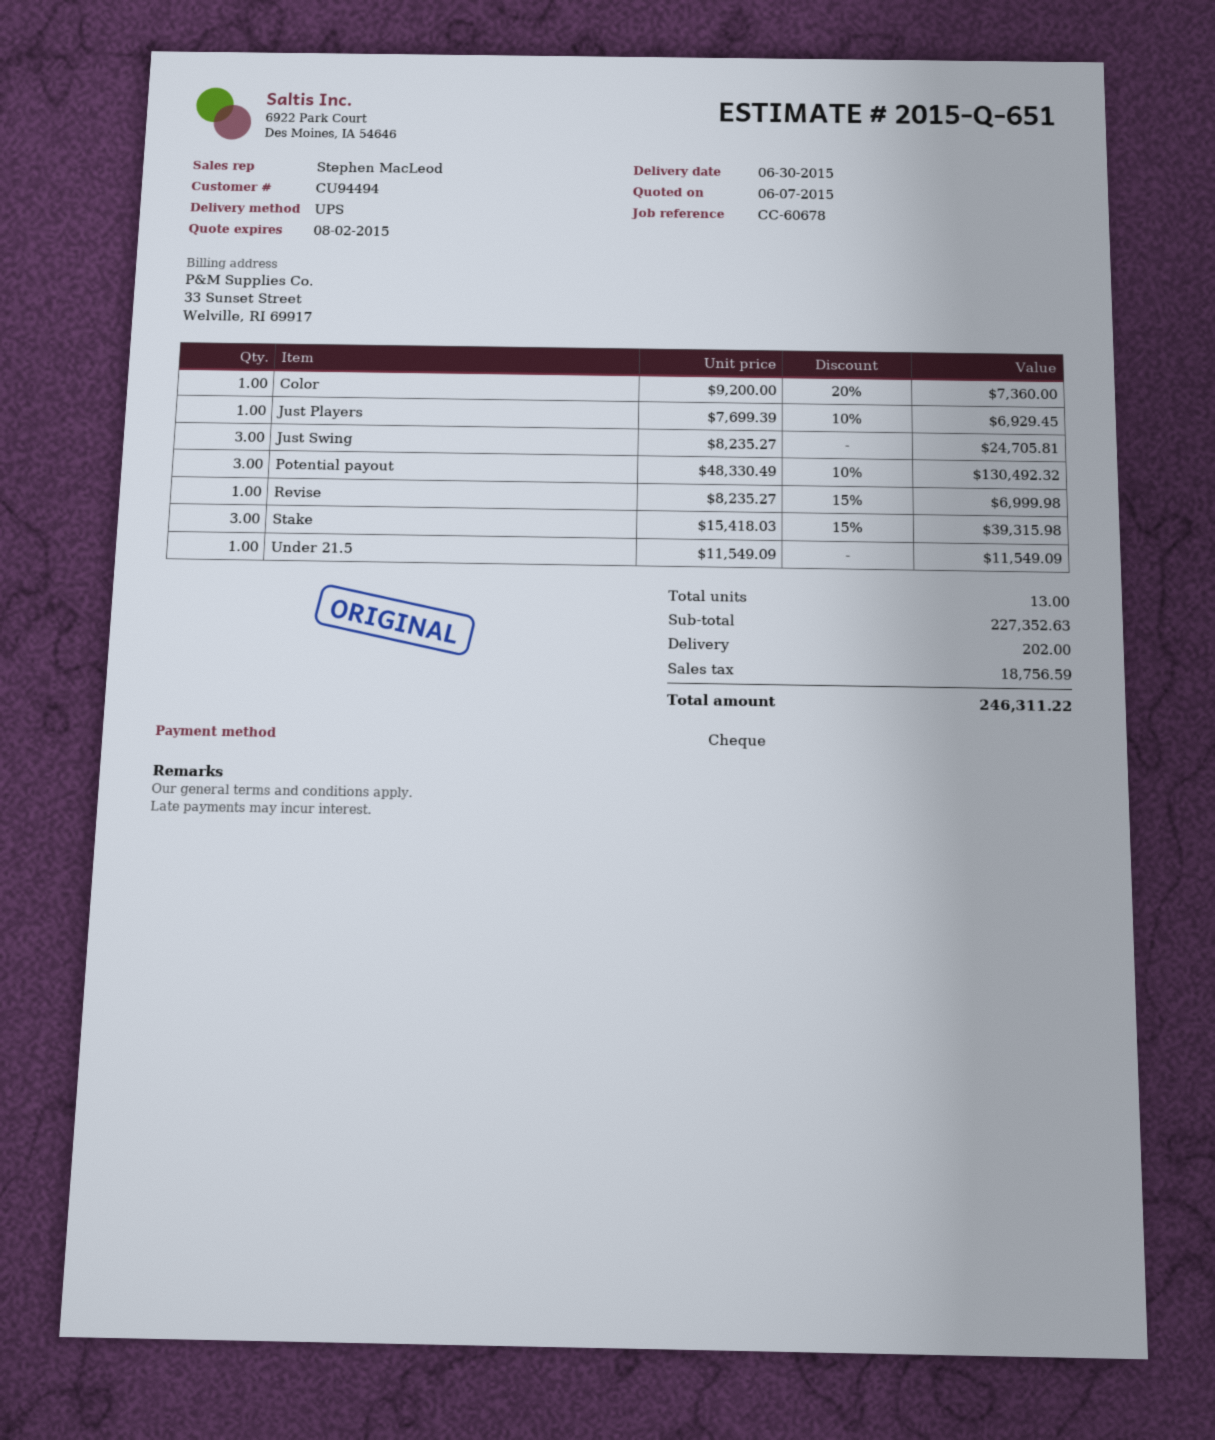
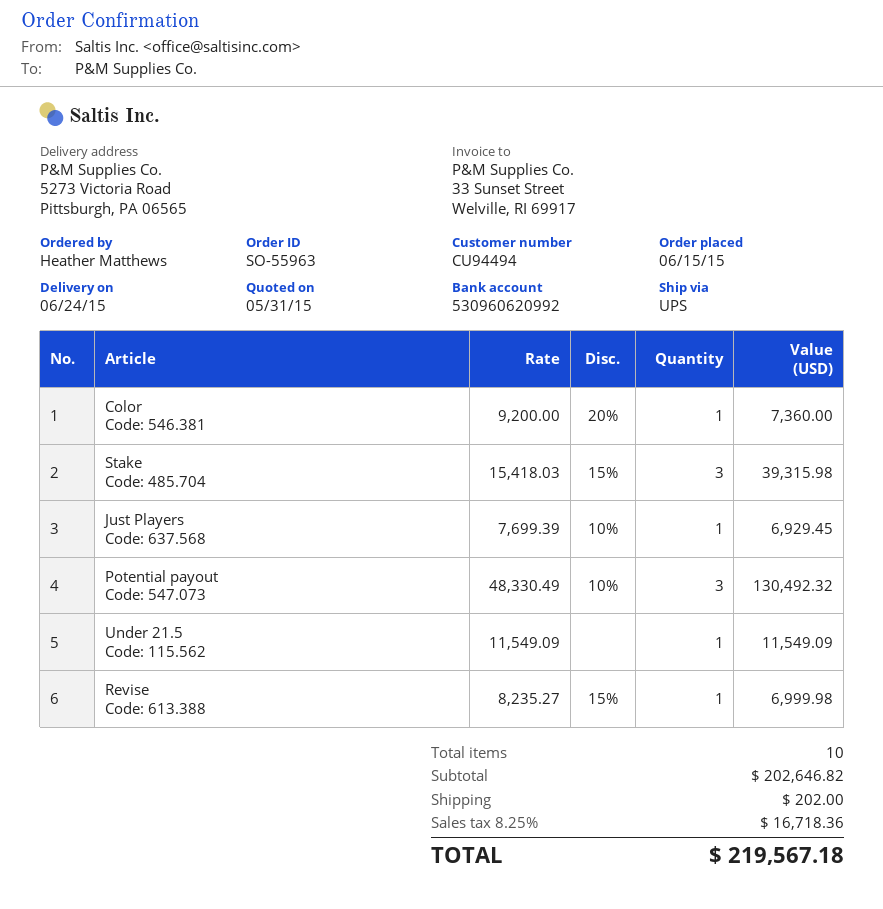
quote date: 2015-06-07 -> 2015-05-31
delivery date: 2015-06-30 -> 2015-06-24
Just Swing: 3 x 8235.27 = 24705.81 -> none
total quantity: 13 -> 10
subtotal: 227352.63 -> 202646.82
tax: 18756.59 -> 16718.36
total: 246311.22 -> 219567.18

